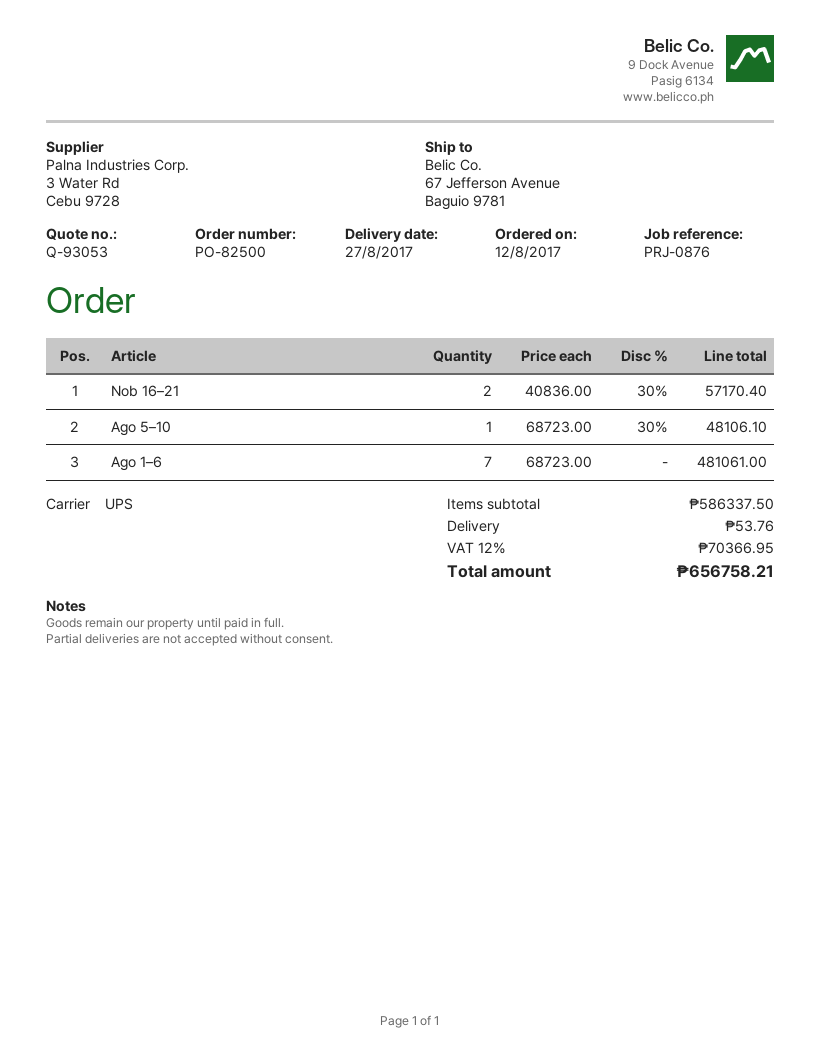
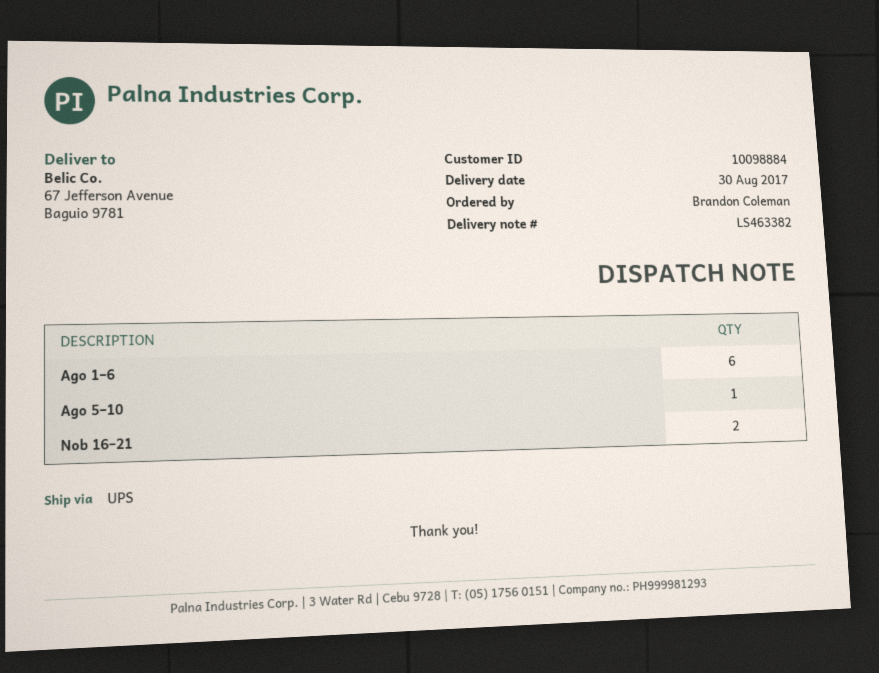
delivery date: 2017-08-27 -> 2017-08-30
Ago 1–6: 7 -> 6

